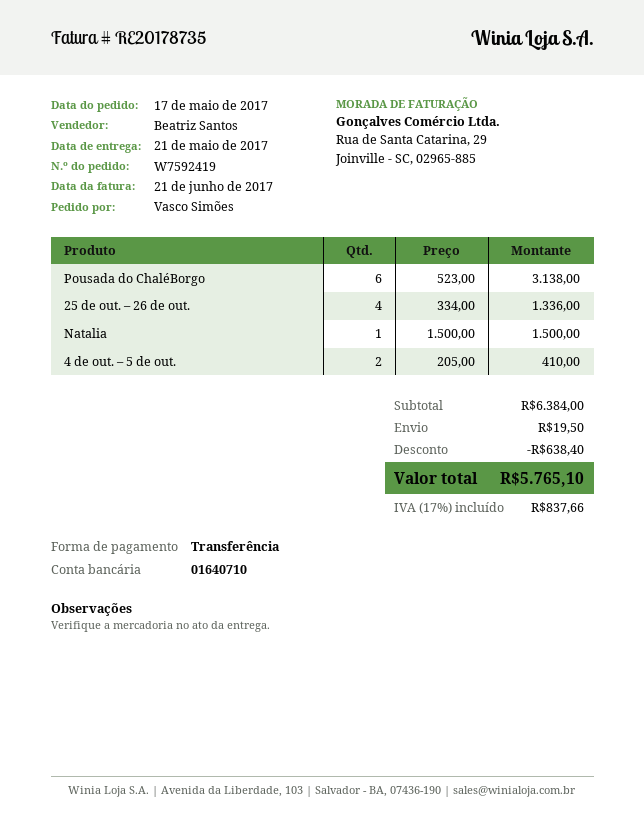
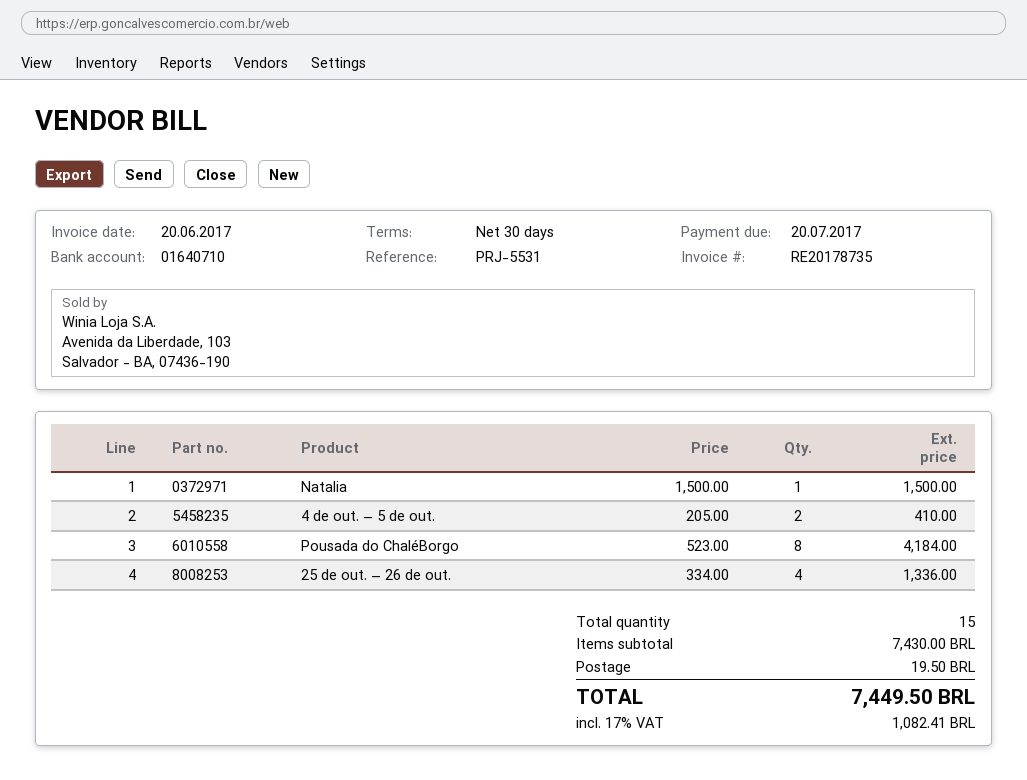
invoice date: 2017-06-21 -> 2017-06-20
Pousada do ChaléBorgo: 6 x 523.00 = 3138.00 -> 8 x 523.00 = 4184.00
subtotal: 6384.00 -> 7430.00
discount: 638.40 -> none
tax: 17% = 837.66 -> 17% = 1082.41
total: 5765.10 -> 7449.50

